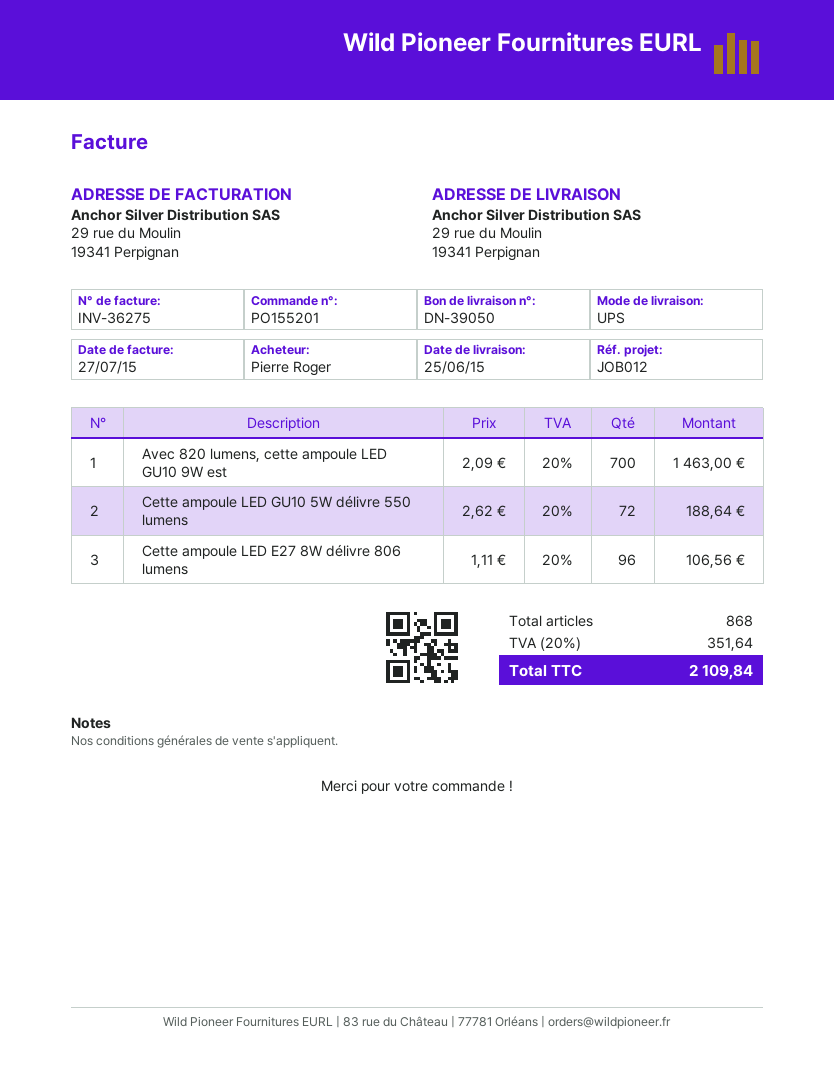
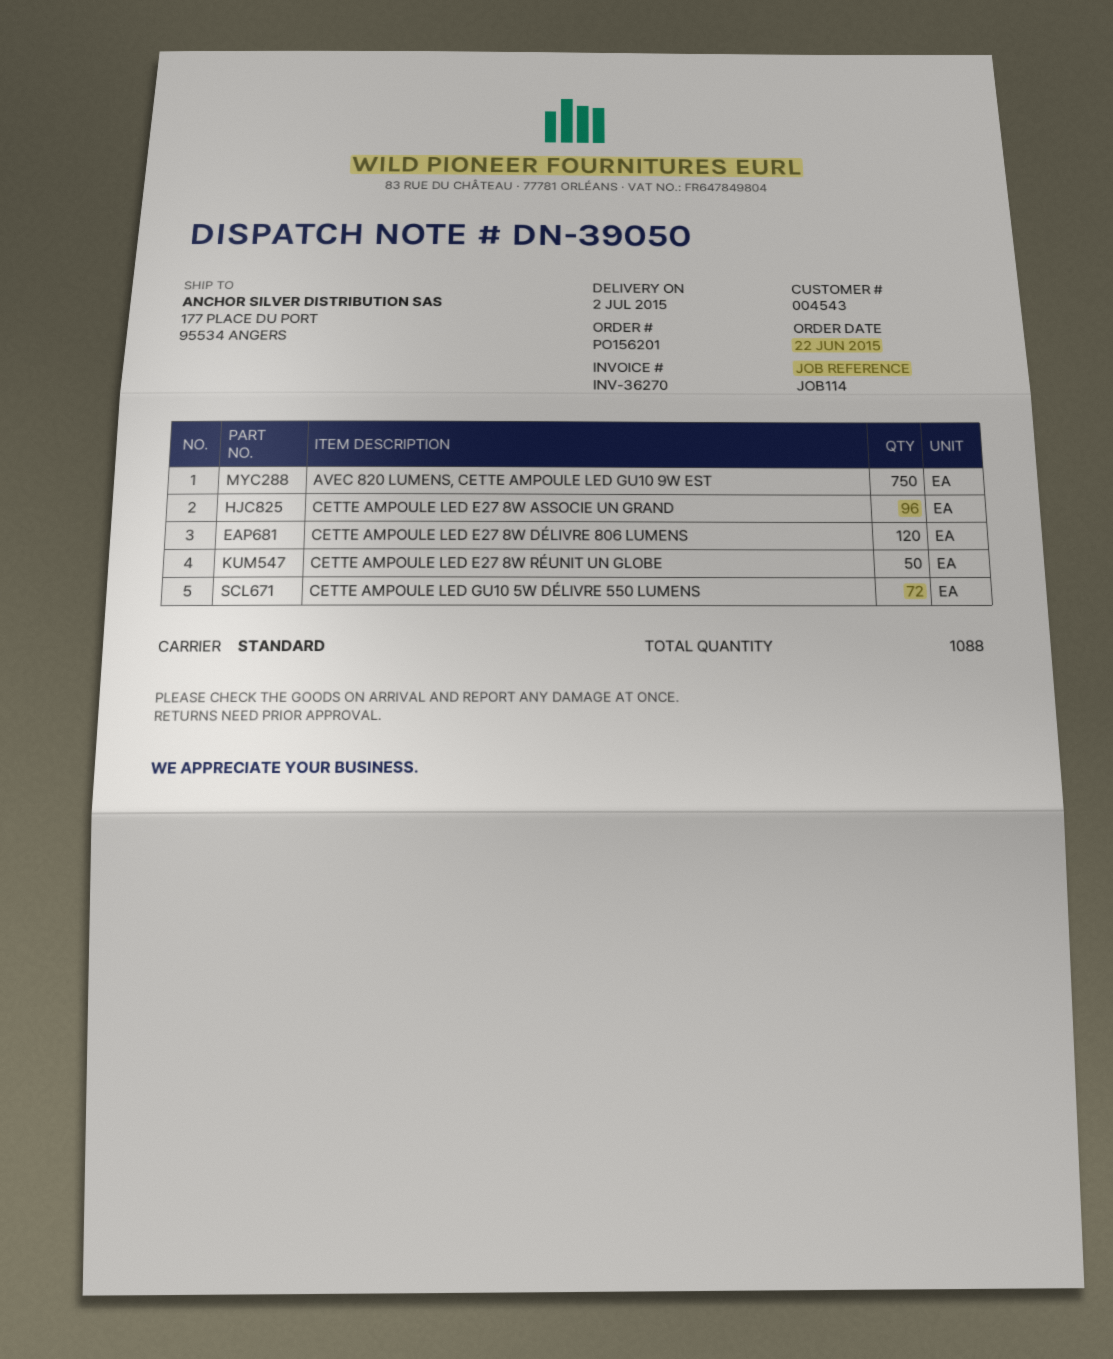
order number: PO155201 -> PO156201
delivery date: 2015-06-25 -> 2015-07-02
invoice number: INV-36275 -> INV-36270
reference: JOB012 -> JOB114
shipping method: UPS -> standard
ship to: 29 rue du Moulin, 19341 Perpignan -> 177 PLACE DU PORT, 95534 ANGERS
Avec 820 lumens, cette ampoule LED GU10 9W est: 700 -> 750
Cette ampoule LED E27 8W délivre 806 lumens: 96 -> 120
CETTE AMPOULE LED E27 8W ASSOCIE UN GRAND: none -> 96
CETTE AMPOULE LED E27 8W RÉUNIT UN GLOBE: none -> 50
total quantity: 868 -> 1088

